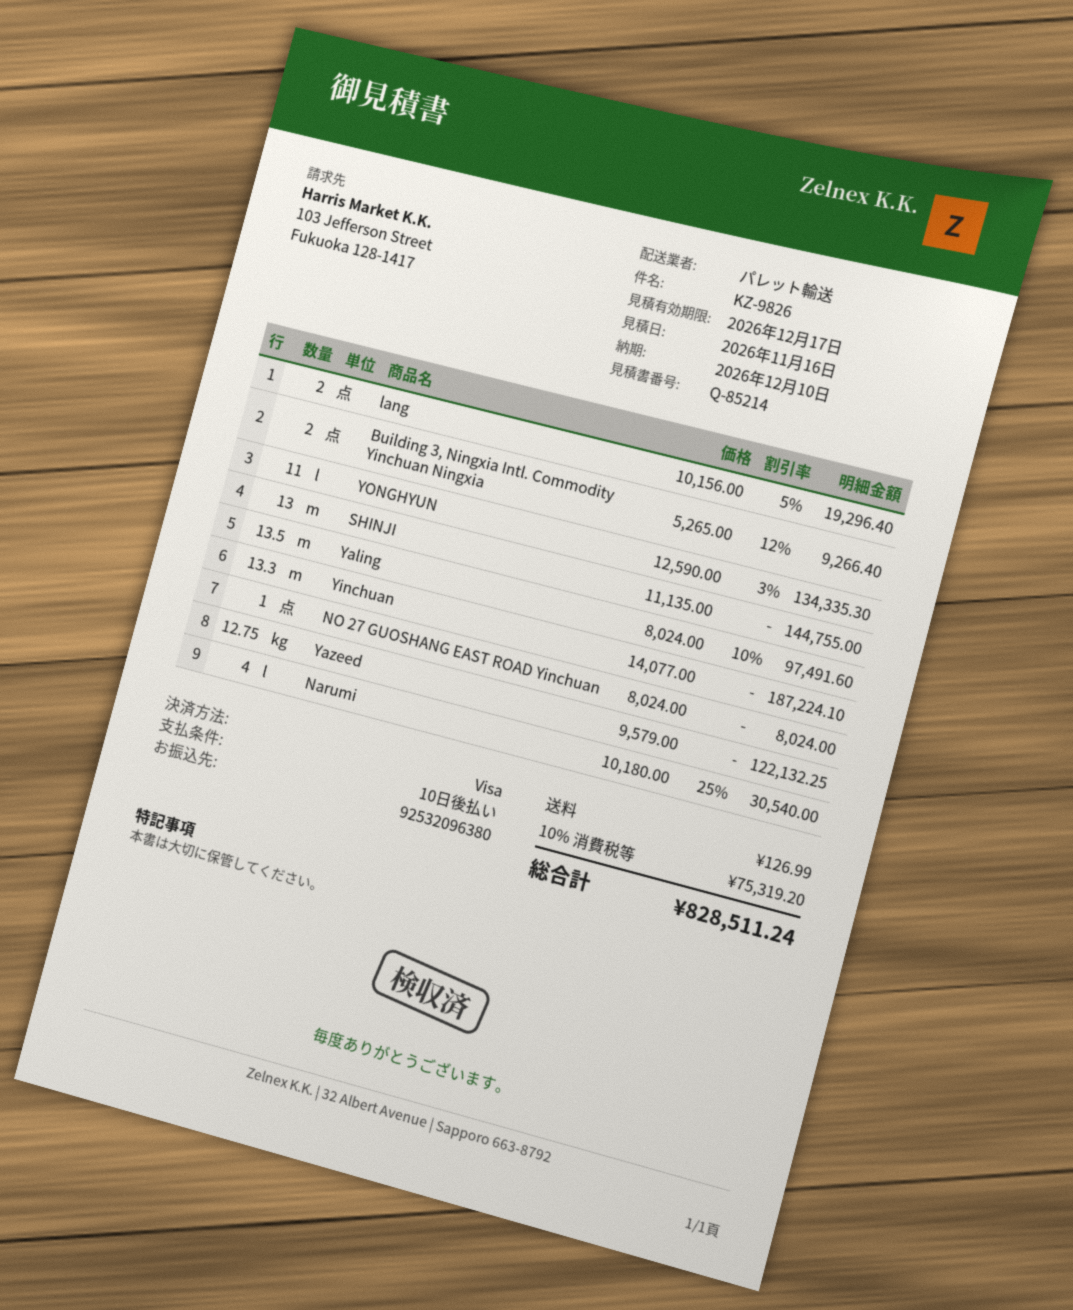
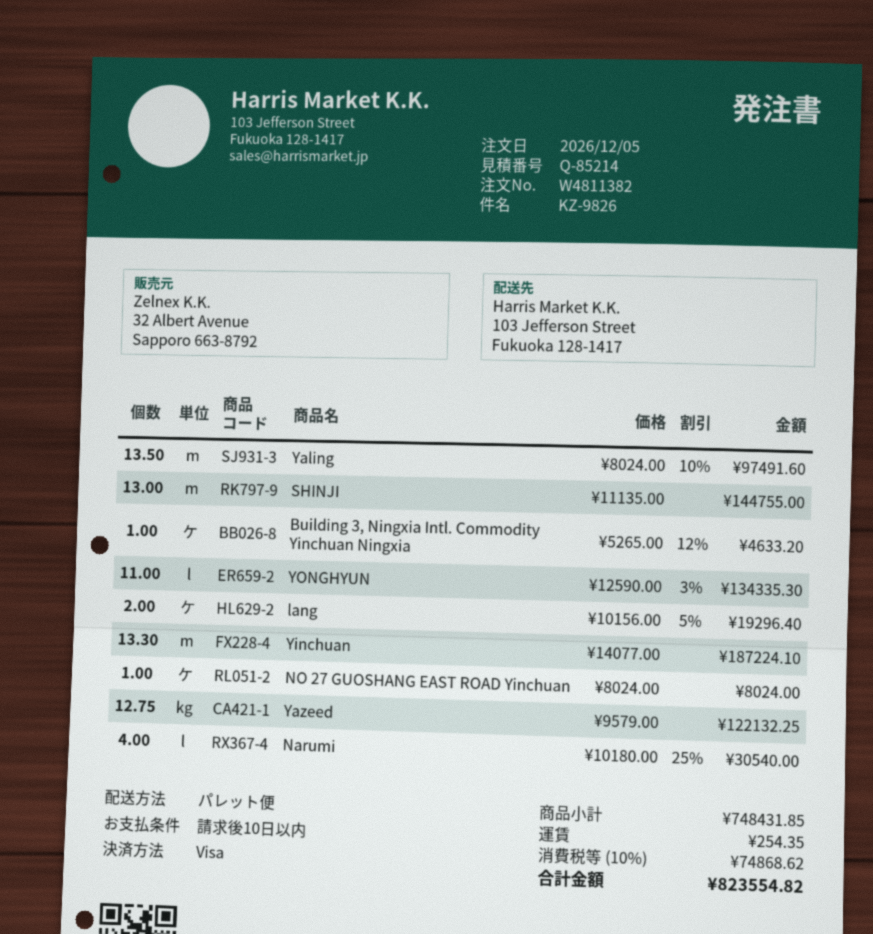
Building 3, Ningxia Intl. Commodity Yinchuan Ningxia: 2 x 5265.00 - 12% = 9266.40 -> 1 x 5265.00 - 12% = 4633.20
shipping: 126.99 -> 254.35
tax: 10% = 75319.20 -> 10% = 74868.62
total: 828511.24 -> 823554.82

